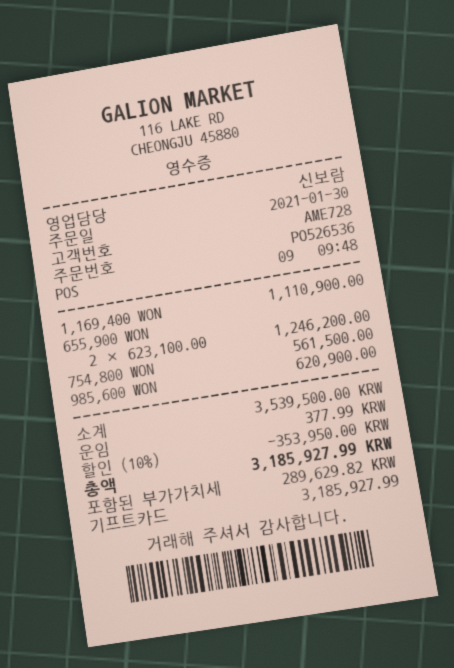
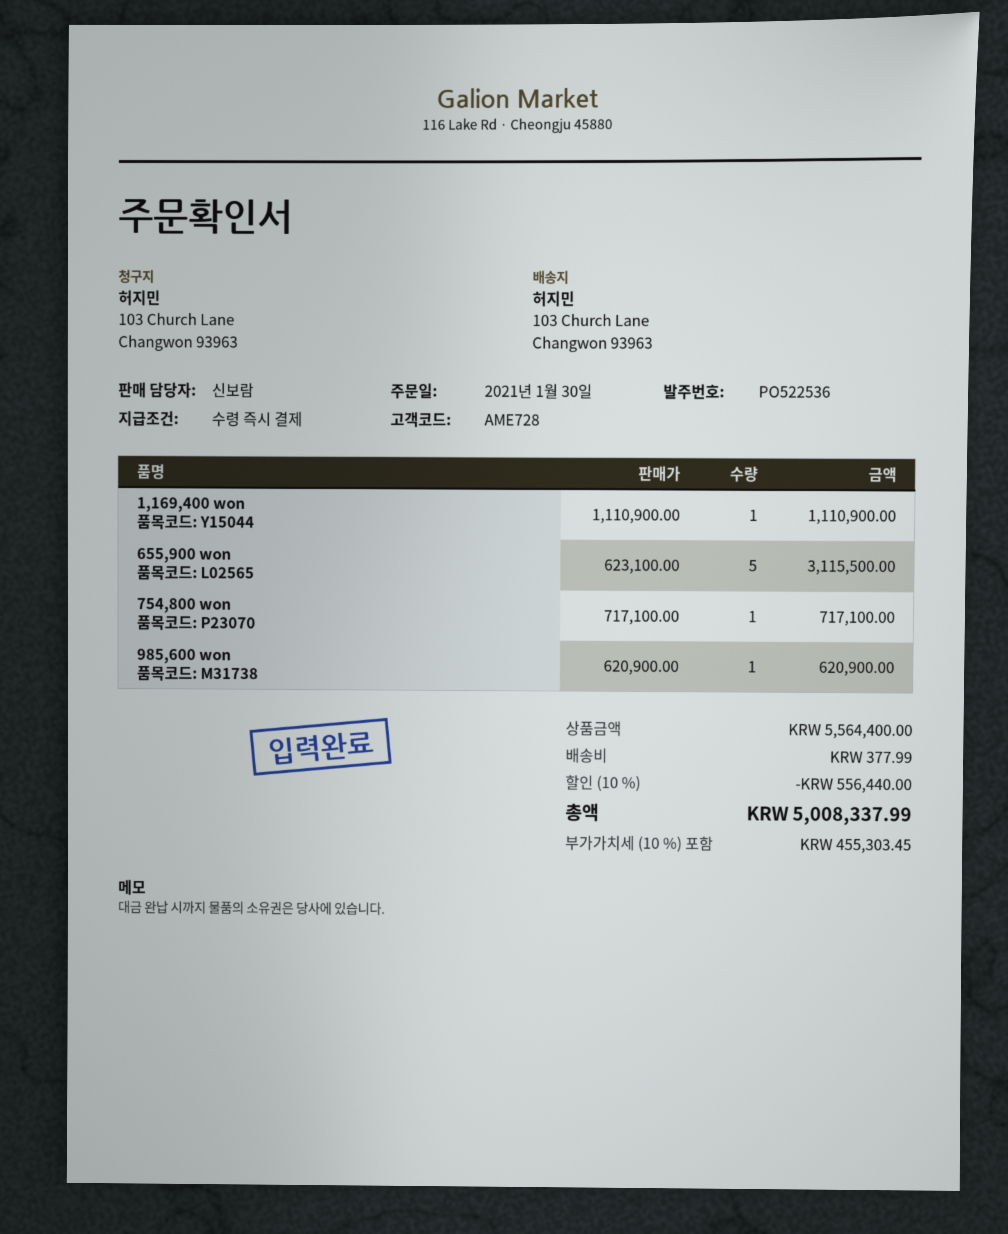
order number: PO526536 -> PO522536
655,900 WON: 2 x 623100.00 = 1246200.00 -> 5 x 623100.00 = 3115500.00
754,800 WON: 1 x 561500.00 = 561500.00 -> 1 x 717100.00 = 717100.00
subtotal: 3539500.00 -> 5564400.00
discount: 10% = 353950.00 -> 10% = 556440.00
tax: 289629.82 -> 455303.45
total: 3185927.99 -> 5008337.99

